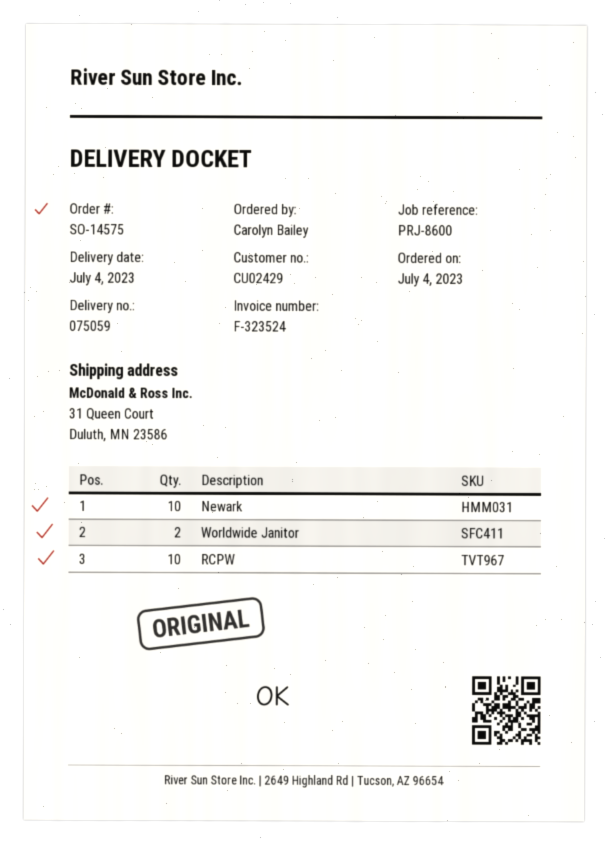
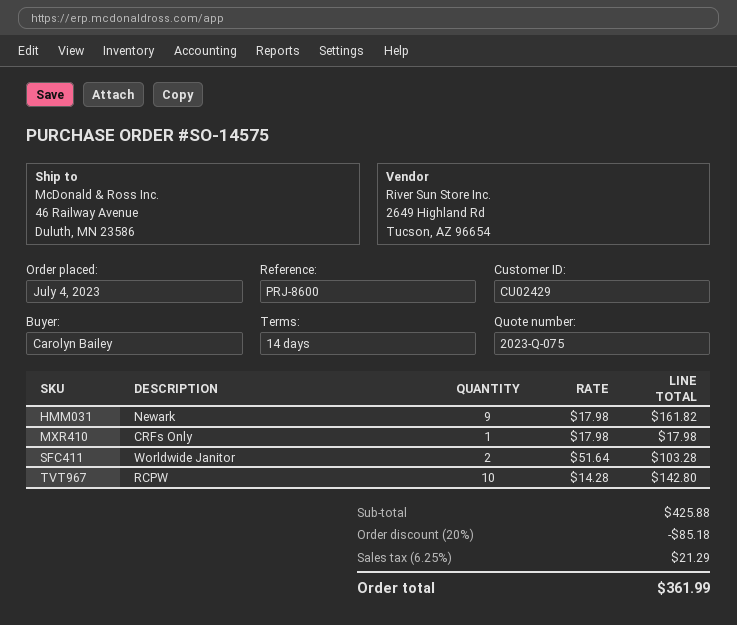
ship to: 31 Queen Court, Duluth, MN 23586 -> 46 Railway Avenue, Duluth, MN 23586
Newark: 10 -> 9
CRFs Only: none -> 1

